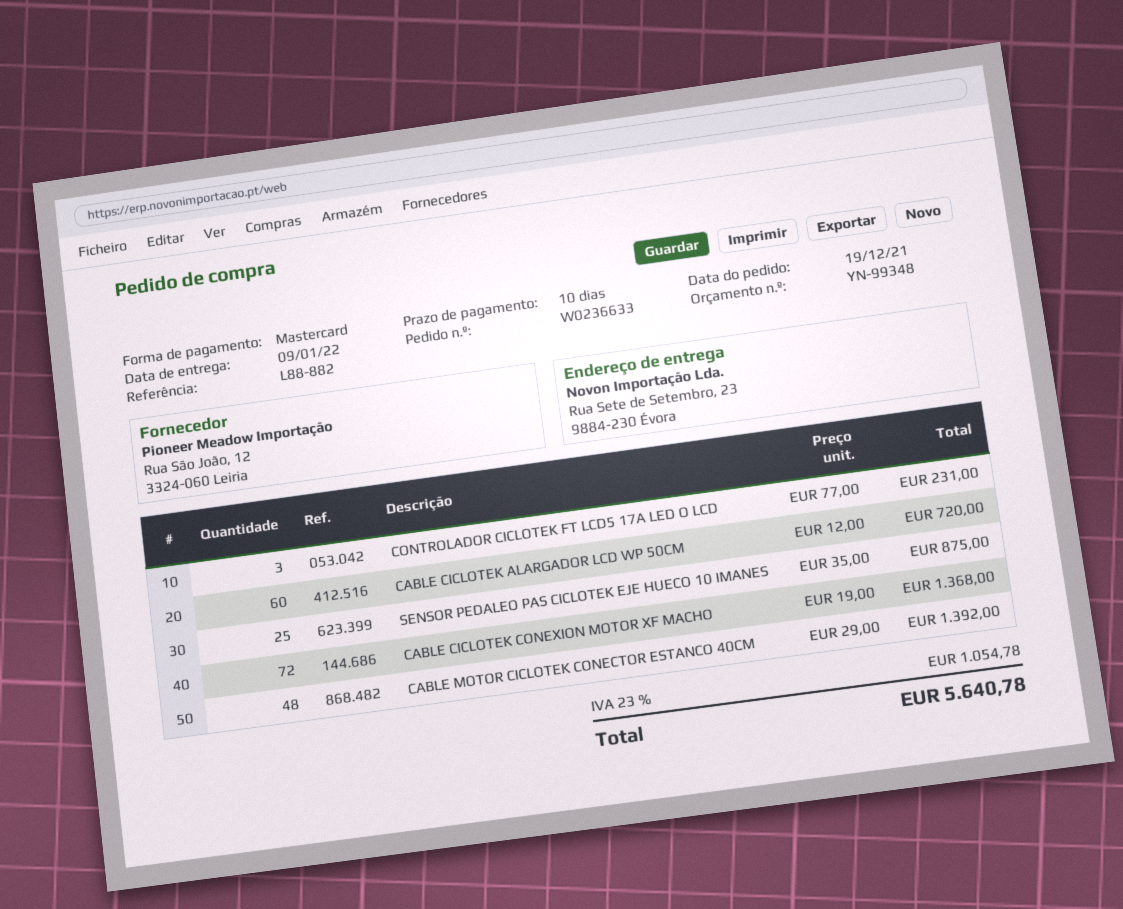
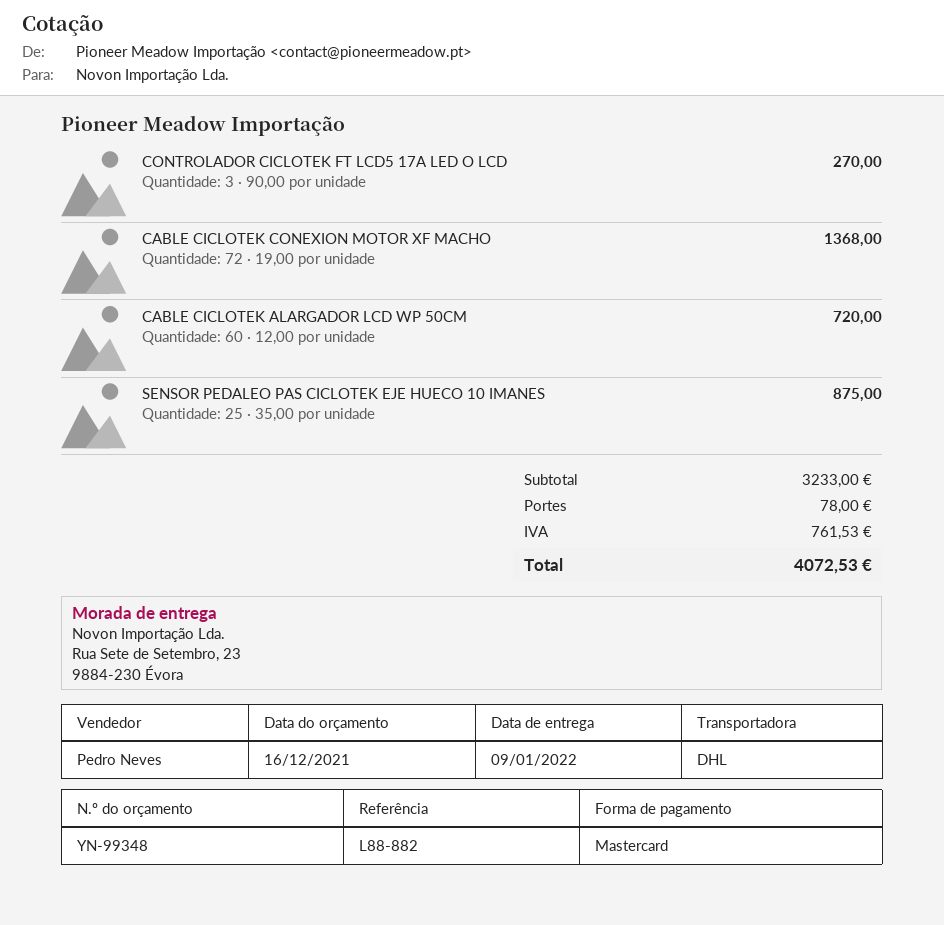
CONTROLADOR CICLOTEK FT LCD5 17A LED O LCD: 3 x 77.00 = 231.00 -> 3 x 90.00 = 270.00
CABLE MOTOR CICLOTEK CONECTOR ESTANCO 40CM: 48 x 29.00 = 1392.00 -> none
shipping: none -> 78.00
tax: 1054.78 -> 761.53
total: 5640.78 -> 4072.53

